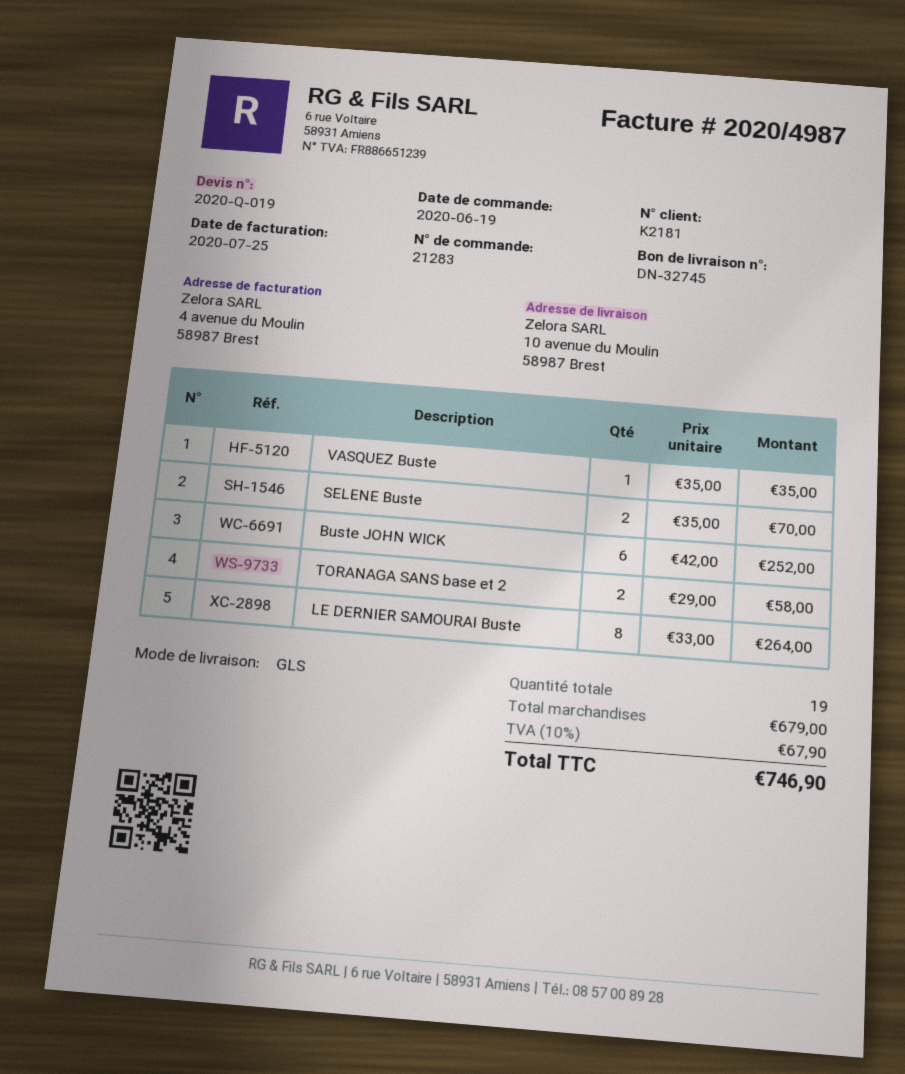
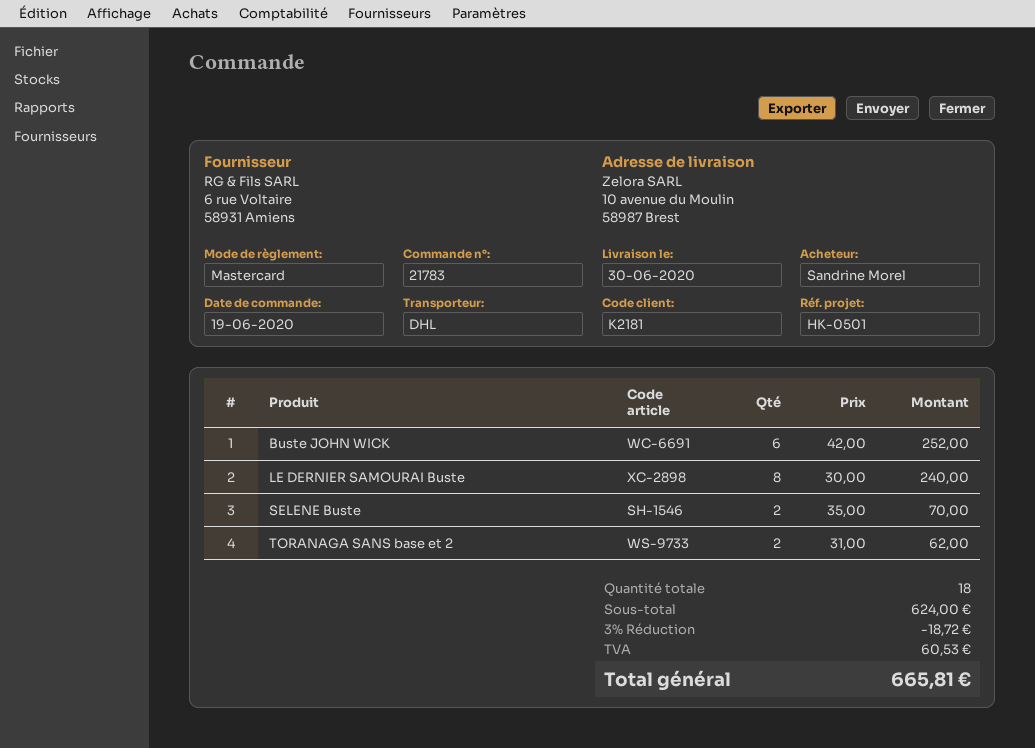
order number: 21283 -> 21783
shipping method: GLS -> DHL
VASQUEZ Buste: 1 x 35.00 = 35.00 -> none
TORANAGA SANS base et 2: 2 x 29.00 = 58.00 -> 2 x 31.00 = 62.00
LE DERNIER SAMOURAI Buste: 8 x 33.00 = 264.00 -> 8 x 30.00 = 240.00
total quantity: 19 -> 18
subtotal: 679.00 -> 624.00
discount: none -> 3% = 18.72
tax: 67.90 -> 60.53
total: 746.90 -> 665.81

